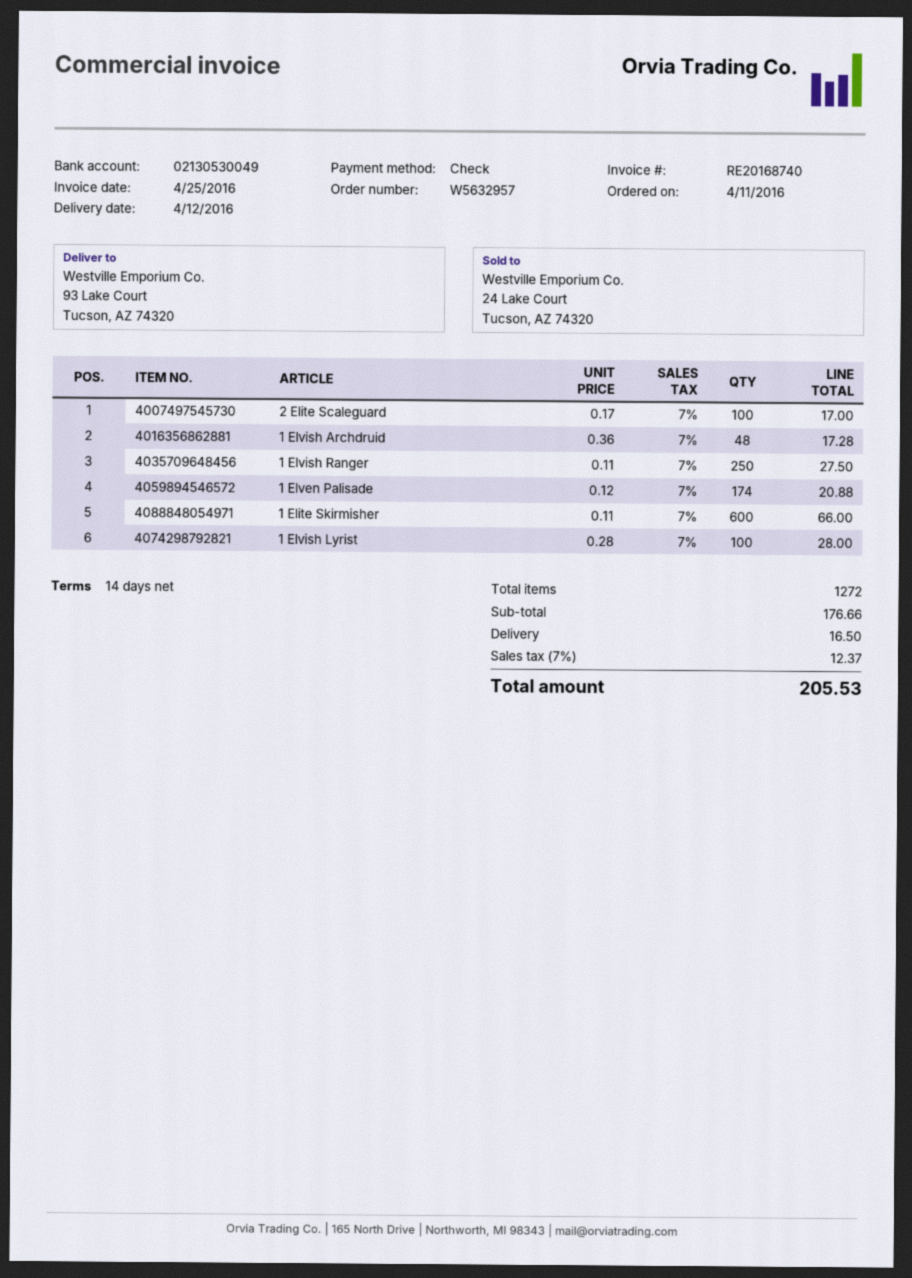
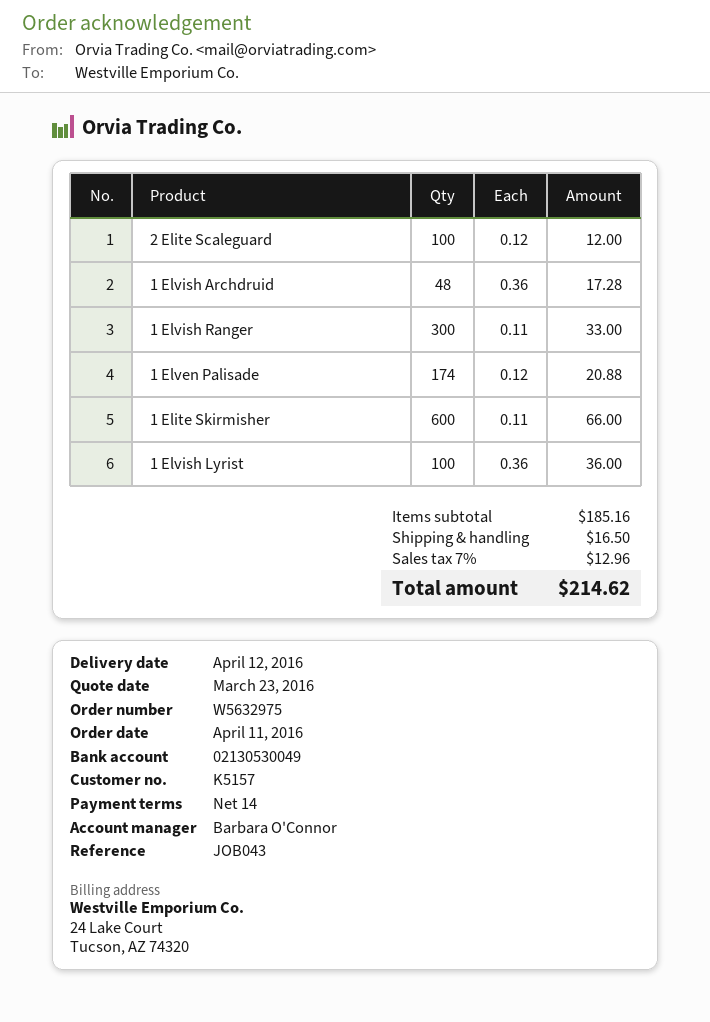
order number: W5632957 -> W5632975
2 Elite Scaleguard: 100 x 0.17 = 17.00 -> 100 x 0.12 = 12.00
1 Elvish Ranger: 250 x 0.11 = 27.50 -> 300 x 0.11 = 33.00
1 Elvish Lyrist: 100 x 0.28 = 28.00 -> 100 x 0.36 = 36.00
subtotal: 176.66 -> 185.16
tax: 7% = 12.37 -> 7% = 12.96
total: 205.53 -> 214.62

